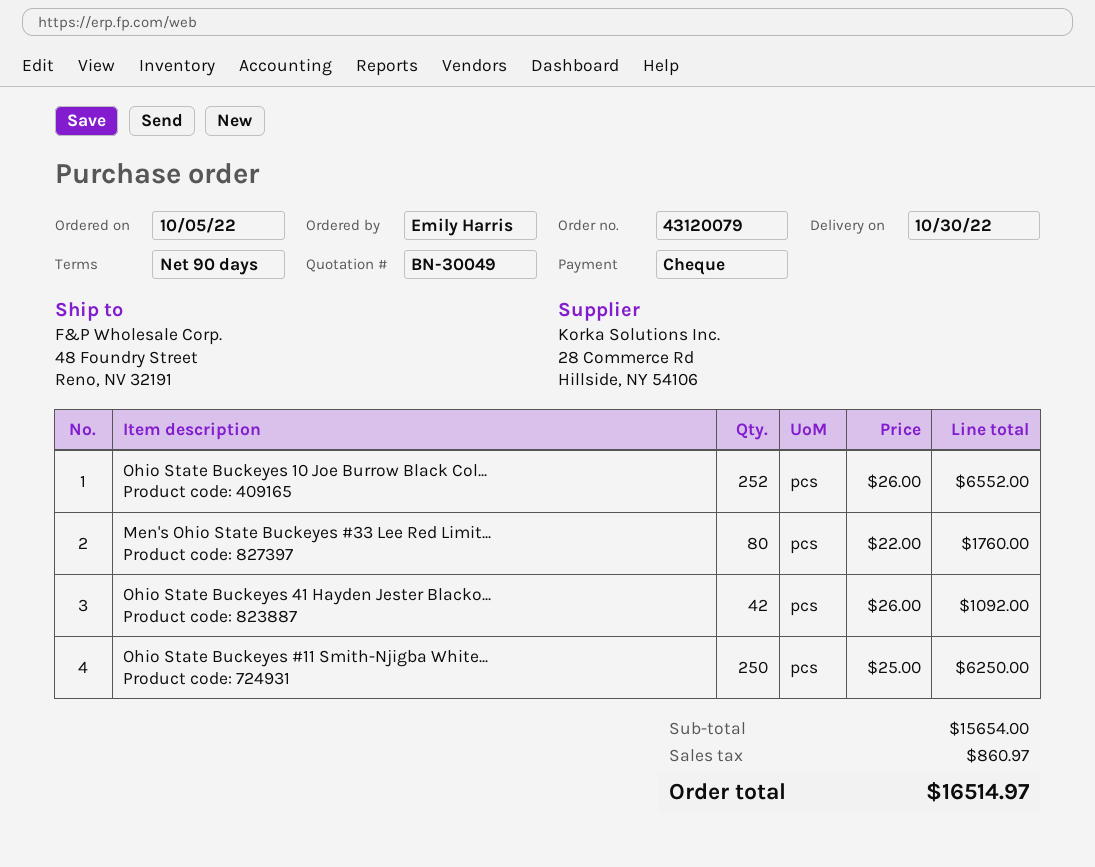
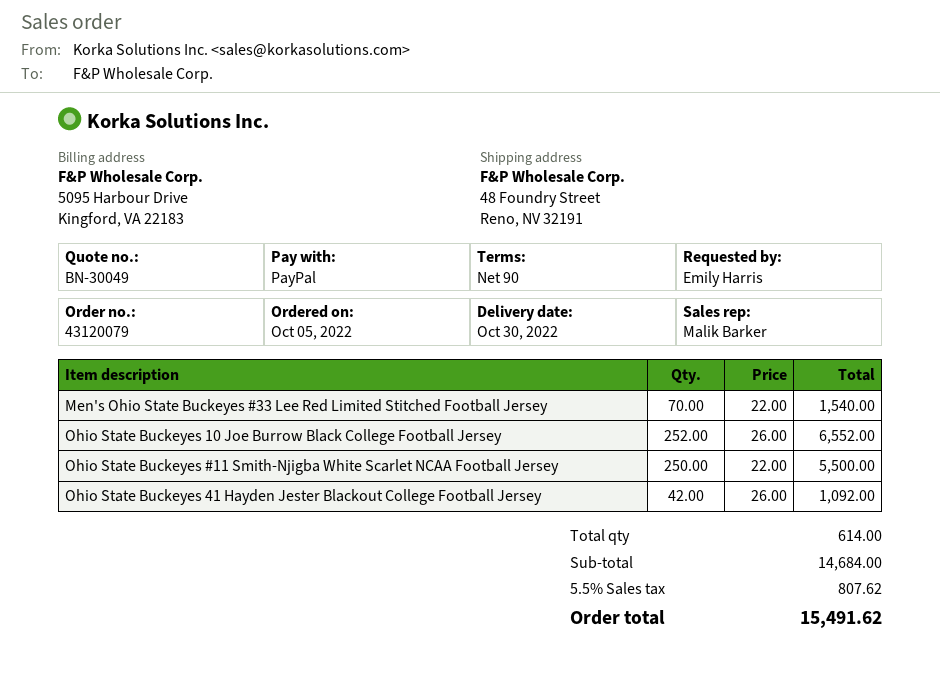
payment method: cheque -> PayPal
Men's Ohio State Buckeyes #33 Lee Red Limit...: 80 x 22.00 = 1760.00 -> 70 x 22.00 = 1540.00
Ohio State Buckeyes #11 Smith-Njigba White...: 250 x 25.00 = 6250.00 -> 250 x 22.00 = 5500.00
subtotal: 15654.00 -> 14684.00
tax: 860.97 -> 807.62
total: 16514.97 -> 15491.62

